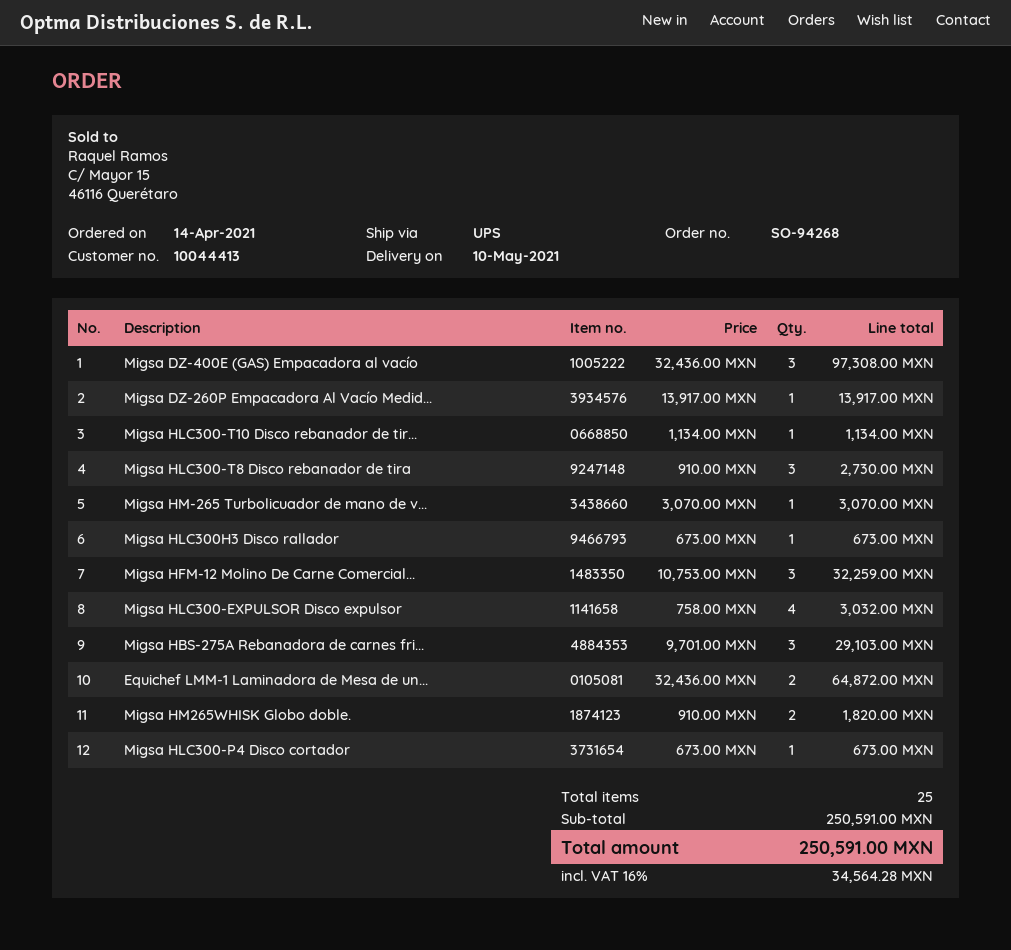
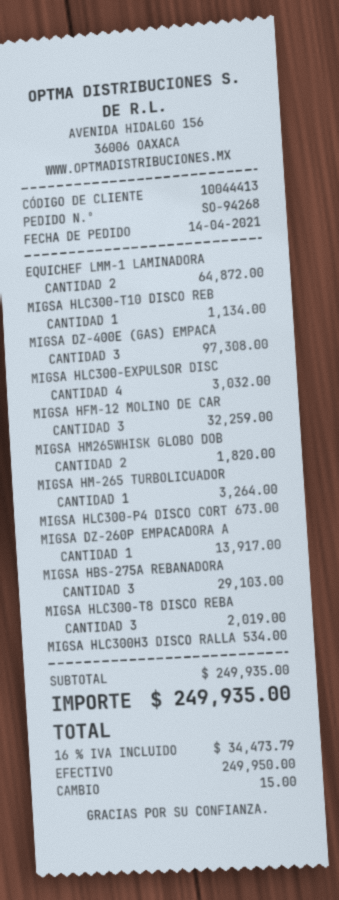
Migsa HLC300-T8 Disco rebanador de tira: 3 for 2730.00 -> 3 for 2019.00
Migsa HM-265 Turbolicuador de mano de v...: 1 for 3070.00 -> 1 for 3264.00
Migsa HLC300H3 Disco rallador: 1 for 673.00 -> 1 for 534.00
subtotal: 250591.00 -> 249935.00
tax: 16% = 34564.28 -> 16% = 34473.79
total: 250591.00 -> 249935.00

